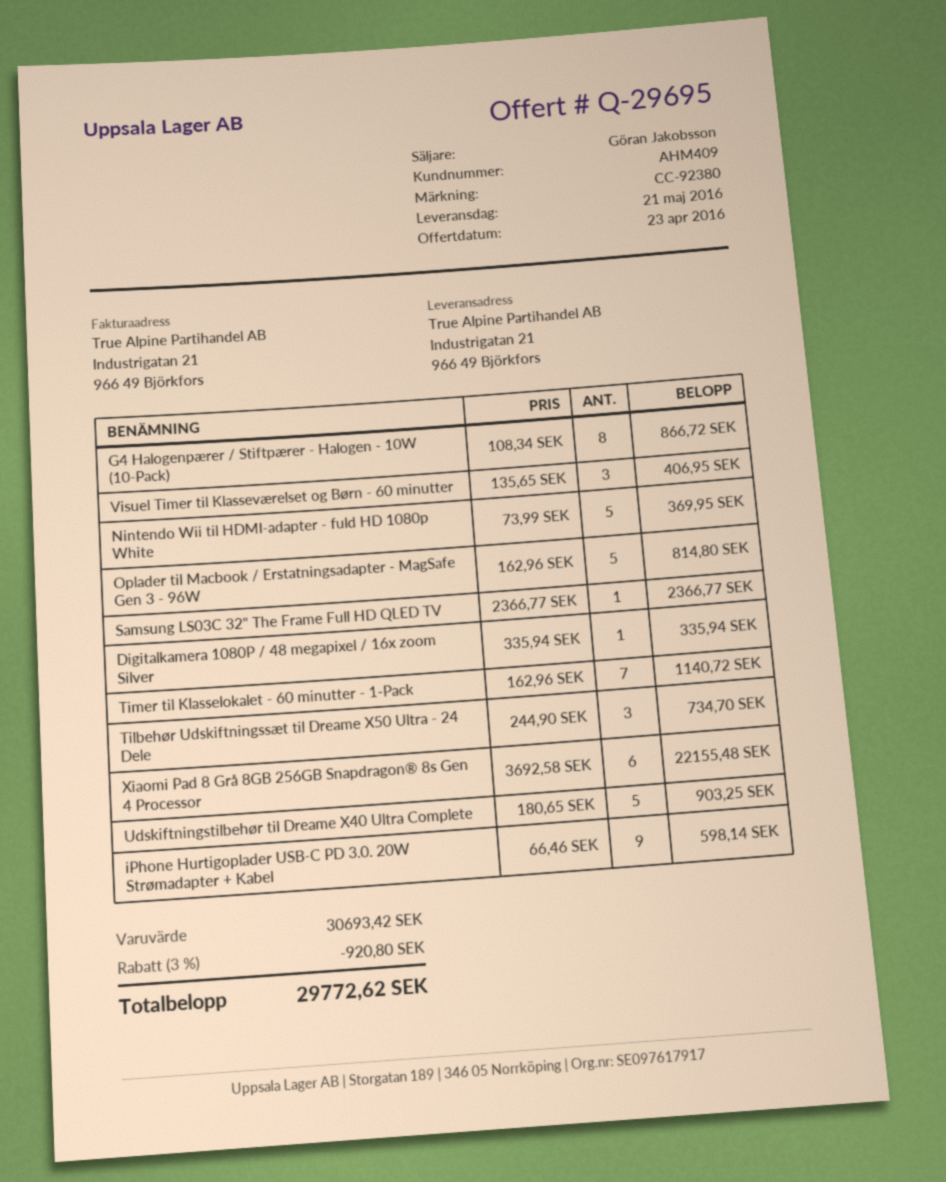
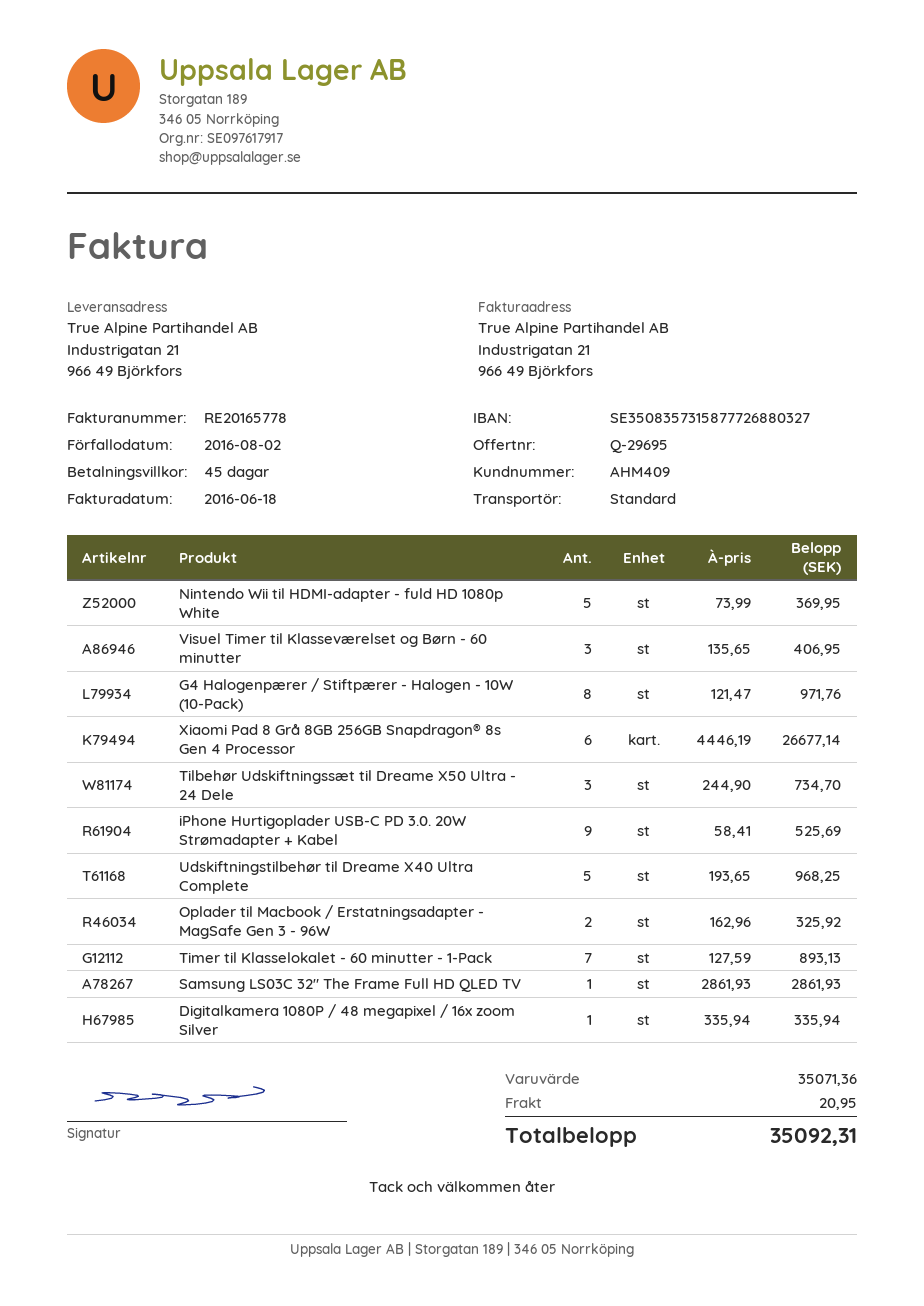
G4 Halogenpærer / Stiftpærer - Halogen - 10W (10-Pack): 8 x 108.34 = 866.72 -> 8 x 121.47 = 971.76
Oplader til Macbook / Erstatningsadapter - MagSafe Gen 3 - 96W: 5 x 162.96 = 814.80 -> 2 x 162.96 = 325.92
Samsung LS03C 32" The Frame Full HD QLED TV: 1 x 2366.77 = 2366.77 -> 1 x 2861.93 = 2861.93
Timer til Klasselokalet - 60 minutter - 1-Pack: 7 x 162.96 = 1140.72 -> 7 x 127.59 = 893.13
Xiaomi Pad 8 Grå 8GB 256GB Snapdragon® 8s Gen 4 Processor: 6 x 3692.58 = 22155.48 -> 6 x 4446.19 = 26677.14
Udskiftningstilbehør til Dreame X40 Ultra Complete: 5 x 180.65 = 903.25 -> 5 x 193.65 = 968.25
iPhone Hurtigoplader USB-C PD 3.0. 20W Strømadapter + Kabel: 9 x 66.46 = 598.14 -> 9 x 58.41 = 525.69
subtotal: 30693.42 -> 35071.36
discount: 3% = 920.80 -> none
shipping: none -> 20.95
total: 29772.62 -> 35092.31

